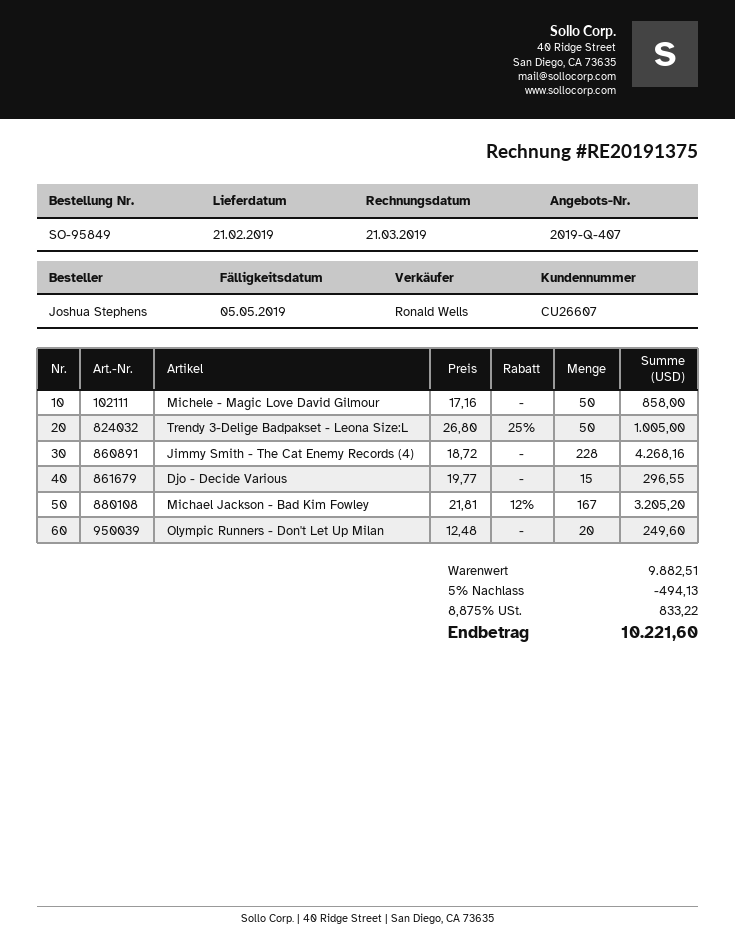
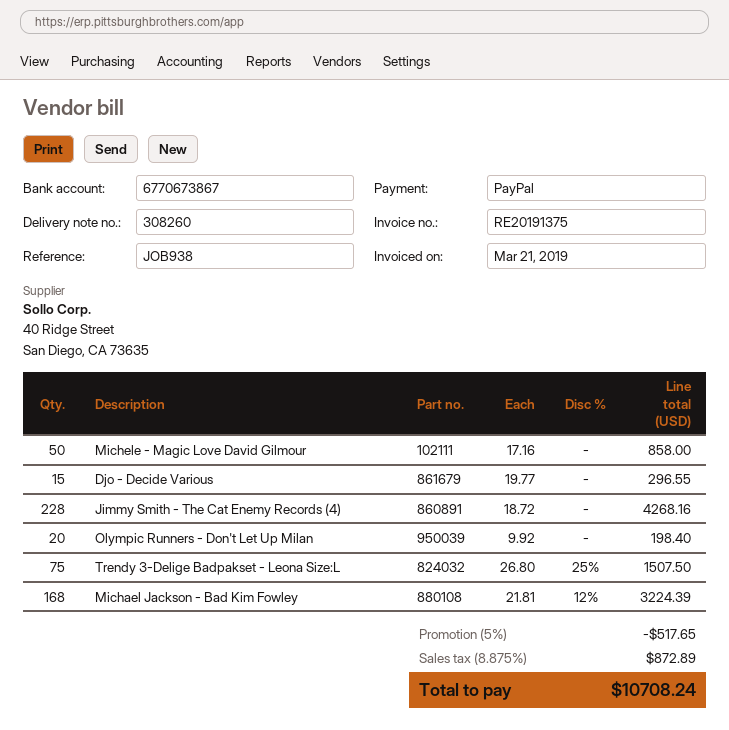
Trendy 3-Delige Badpakset - Leona Size:L: 50 x 26.80 - 25% = 1005.00 -> 75 x 26.80 - 25% = 1507.50
Michael Jackson - Bad Kim Fowley: 167 x 21.81 - 12% = 3205.20 -> 168 x 21.81 - 12% = 3224.39
Olympic Runners - Don't Let Up Milan: 20 x 12.48 = 249.60 -> 20 x 9.92 = 198.40
discount: 5% = 494.13 -> 5% = 517.65
tax: 8.875% = 833.22 -> 8.875% = 872.89
total: 10221.60 -> 10708.24

